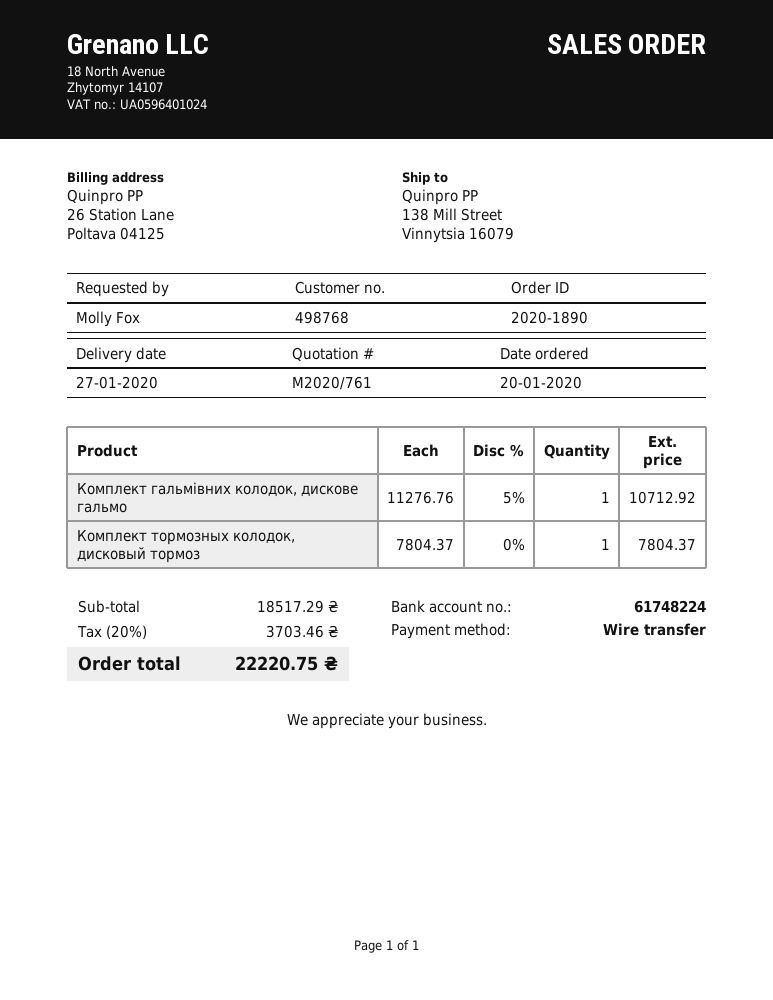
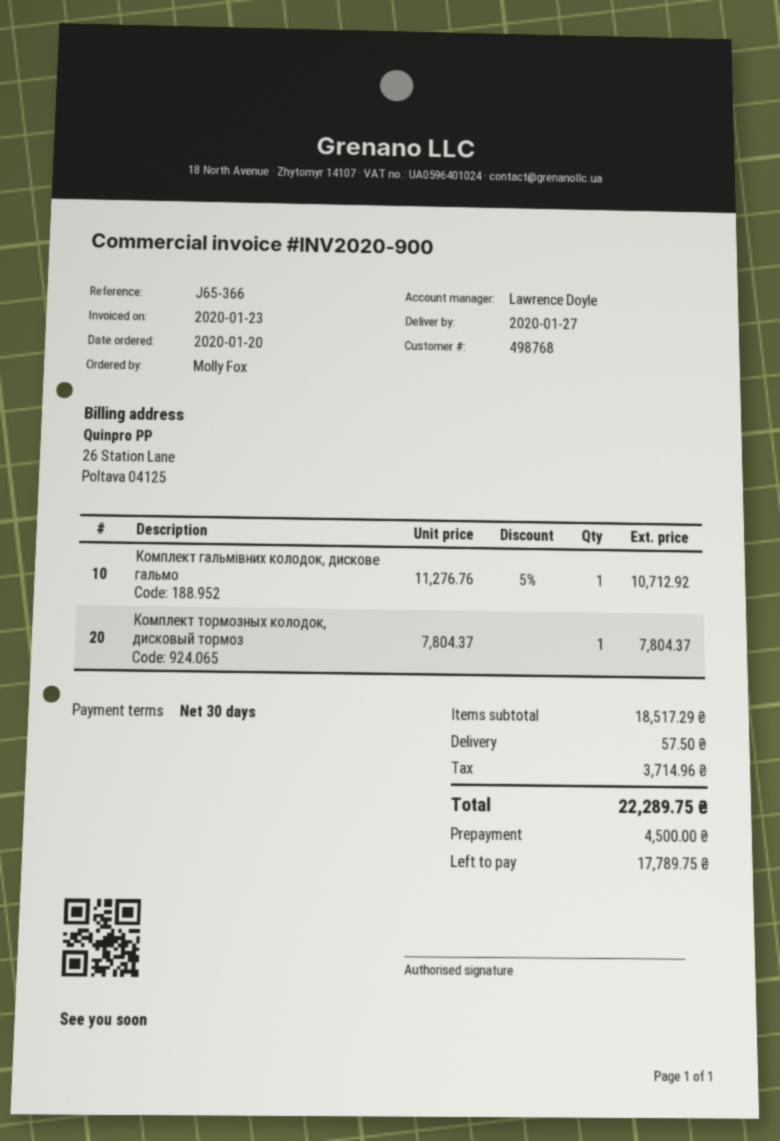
shipping: none -> 57.50
tax: 3703.46 -> 3714.96
total: 22220.75 -> 22289.75

